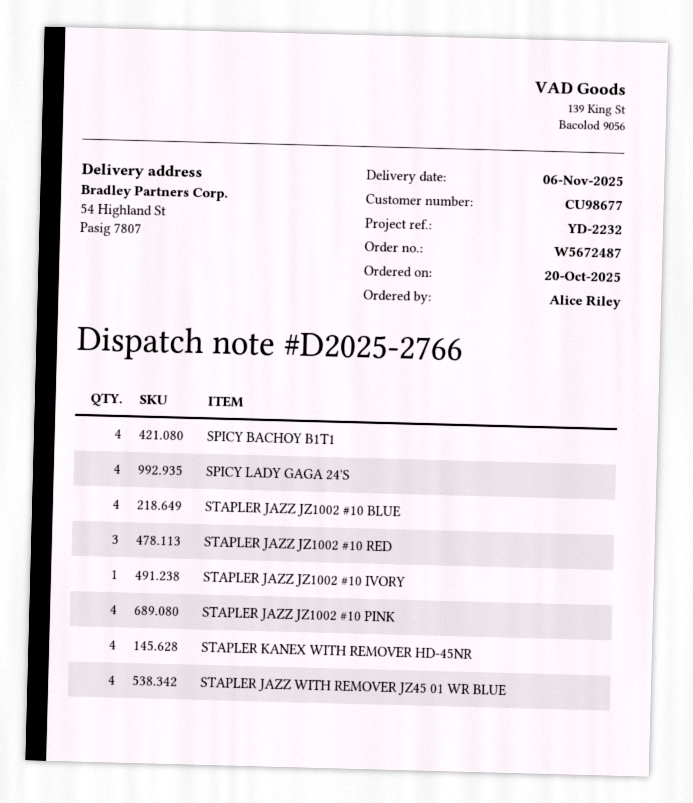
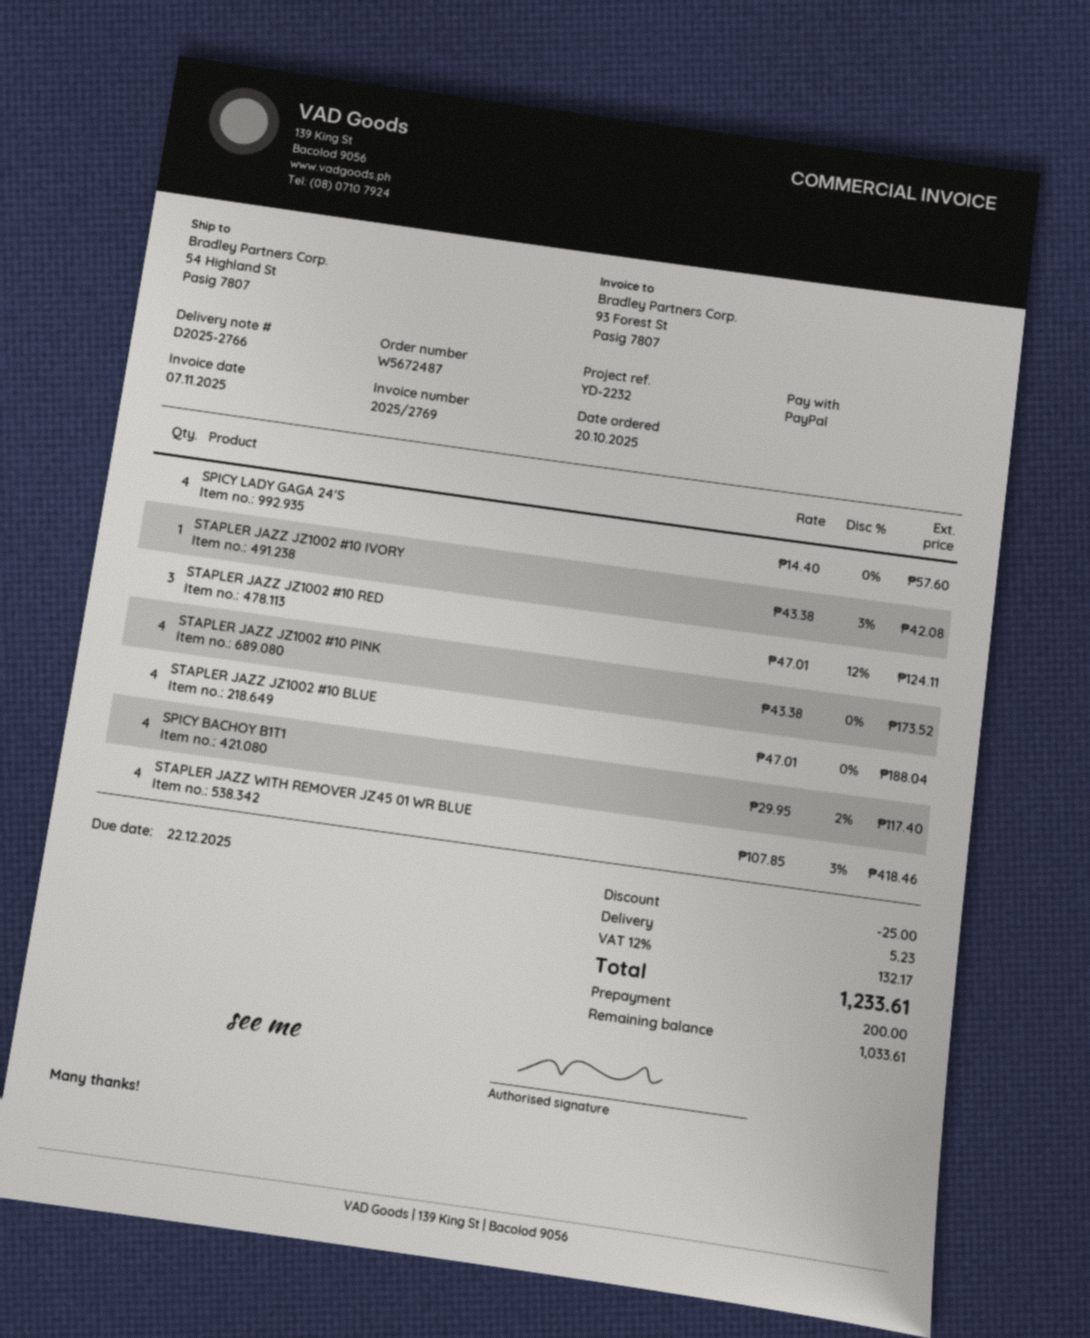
STAPLER KANEX WITH REMOVER HD-45NR: 4 -> none

